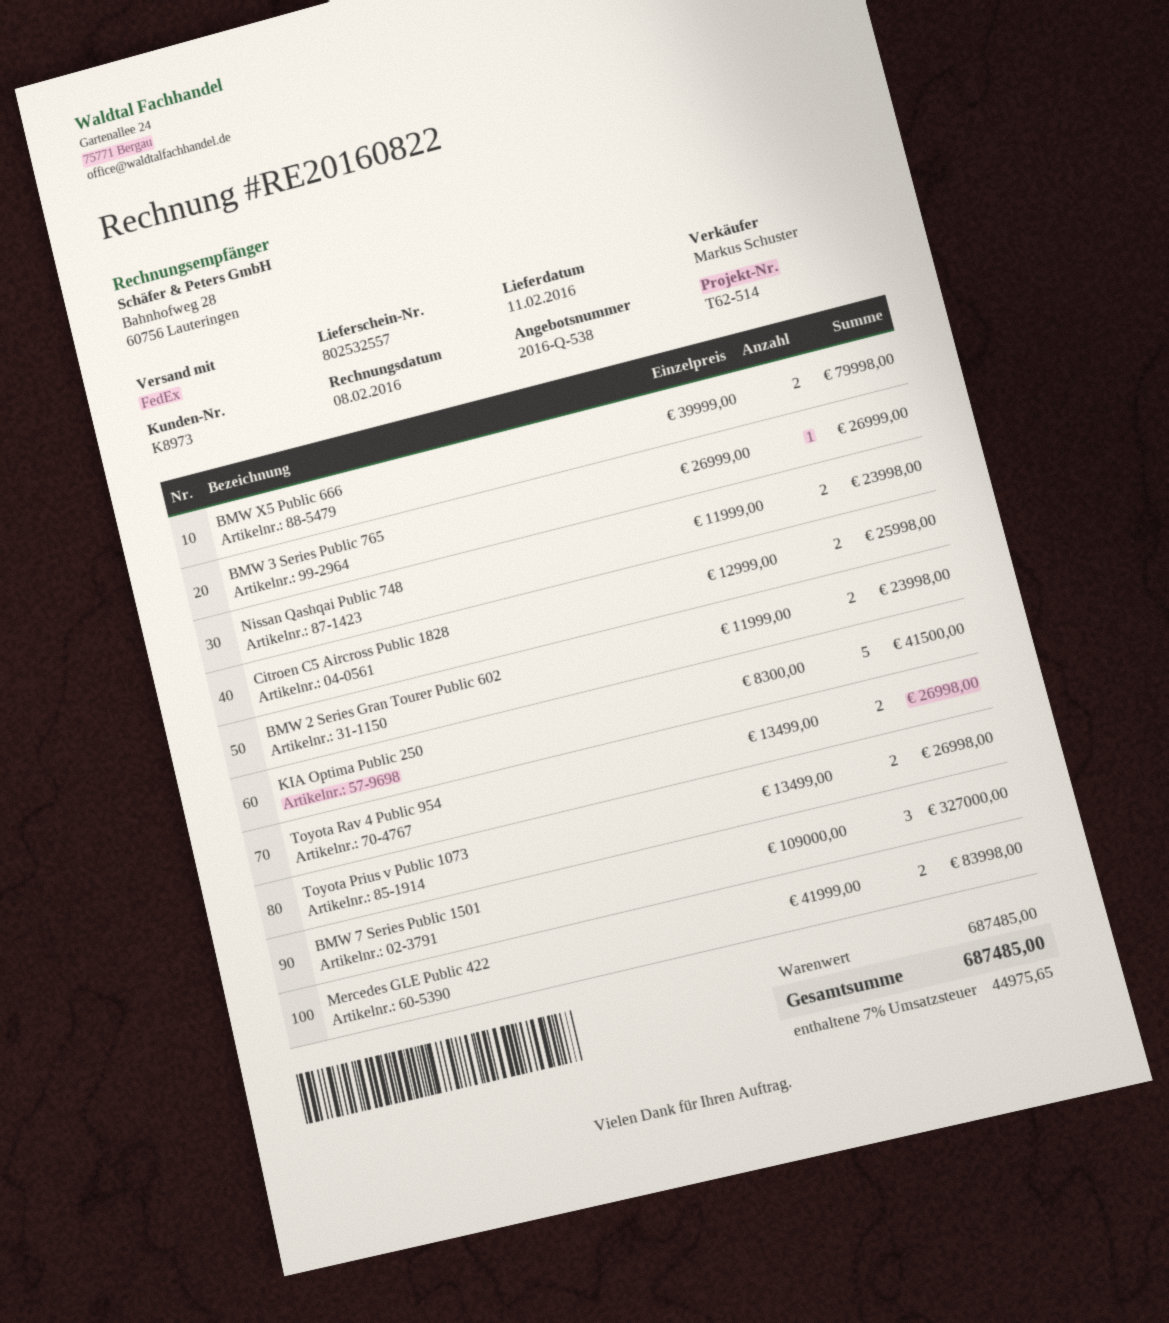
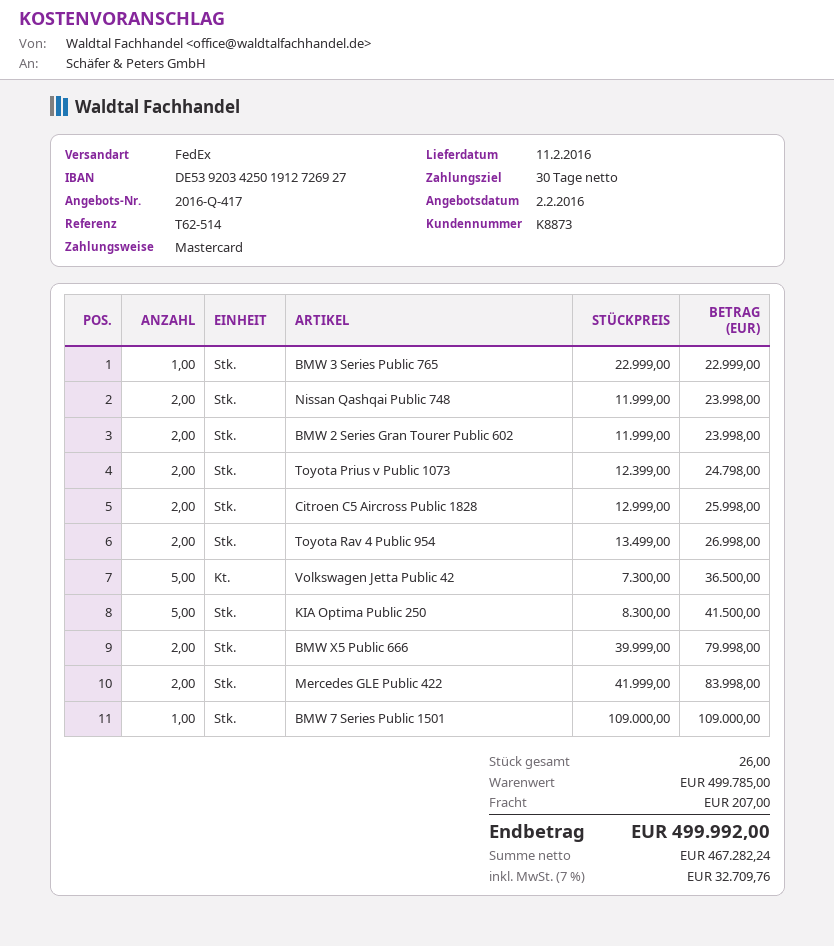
quote number: 2016-Q-538 -> 2016-Q-417
customer number: K8973 -> K8873
BMW 3 Series Public 765: 1 x 26999.00 = 26999.00 -> 1 x 22999.00 = 22999.00
Toyota Prius v Public 1073: 2 x 13499.00 = 26998.00 -> 2 x 12399.00 = 24798.00
BMW 7 Series Public 1501: 3 x 109000.00 = 327000.00 -> 1 x 109000.00 = 109000.00
Volkswagen Jetta Public 42: none -> 5 x 7300.00 = 36500.00
subtotal: 687485.00 -> 499785.00
shipping: none -> 207.00
tax: 7% = 44975.65 -> 7% = 32709.76
total: 687485.00 -> 499992.00

